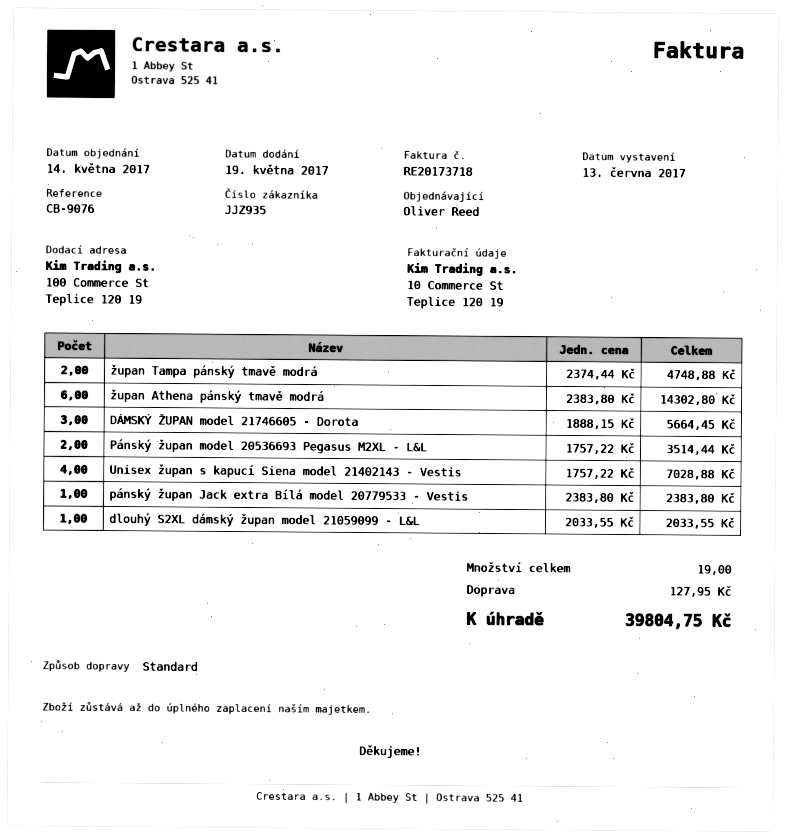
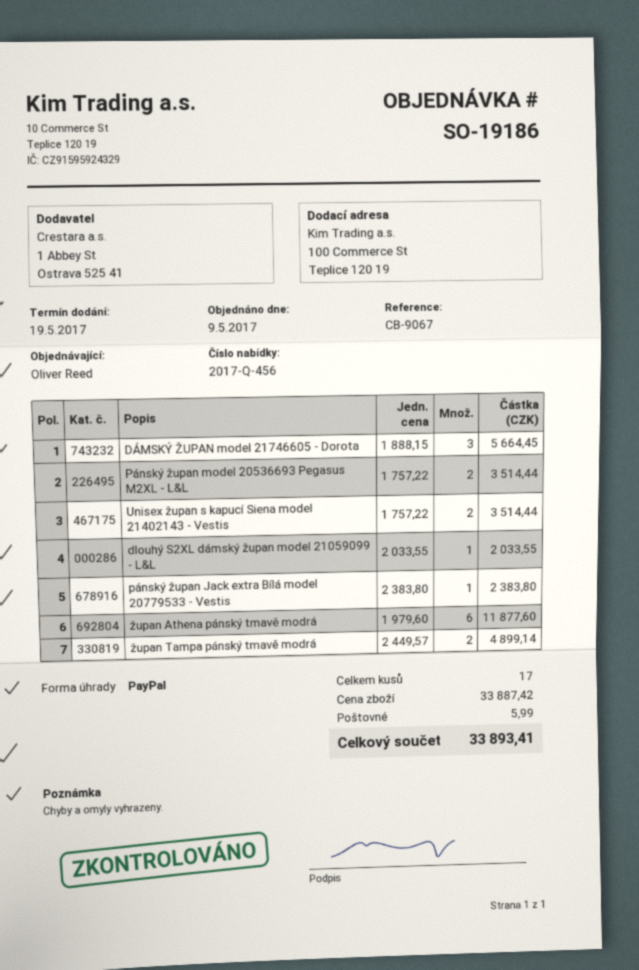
order date: 2017-05-14 -> 2017-05-09
reference: CB-9076 -> CB-9067
župan Tampa pánský tmavě modrá: 2 x 2374.44 = 4748.88 -> 2 x 2449.57 = 4899.14
župan Athena pánský tmavě modrá: 6 x 2383.80 = 14302.80 -> 6 x 1979.60 = 11877.60
Unisex župan s kapucí Siena model 21402143 - Vestis: 4 x 1757.22 = 7028.88 -> 2 x 1757.22 = 3514.44
total quantity: 19 -> 17
shipping: 127.95 -> 5.99
total: 39804.75 -> 33893.41

